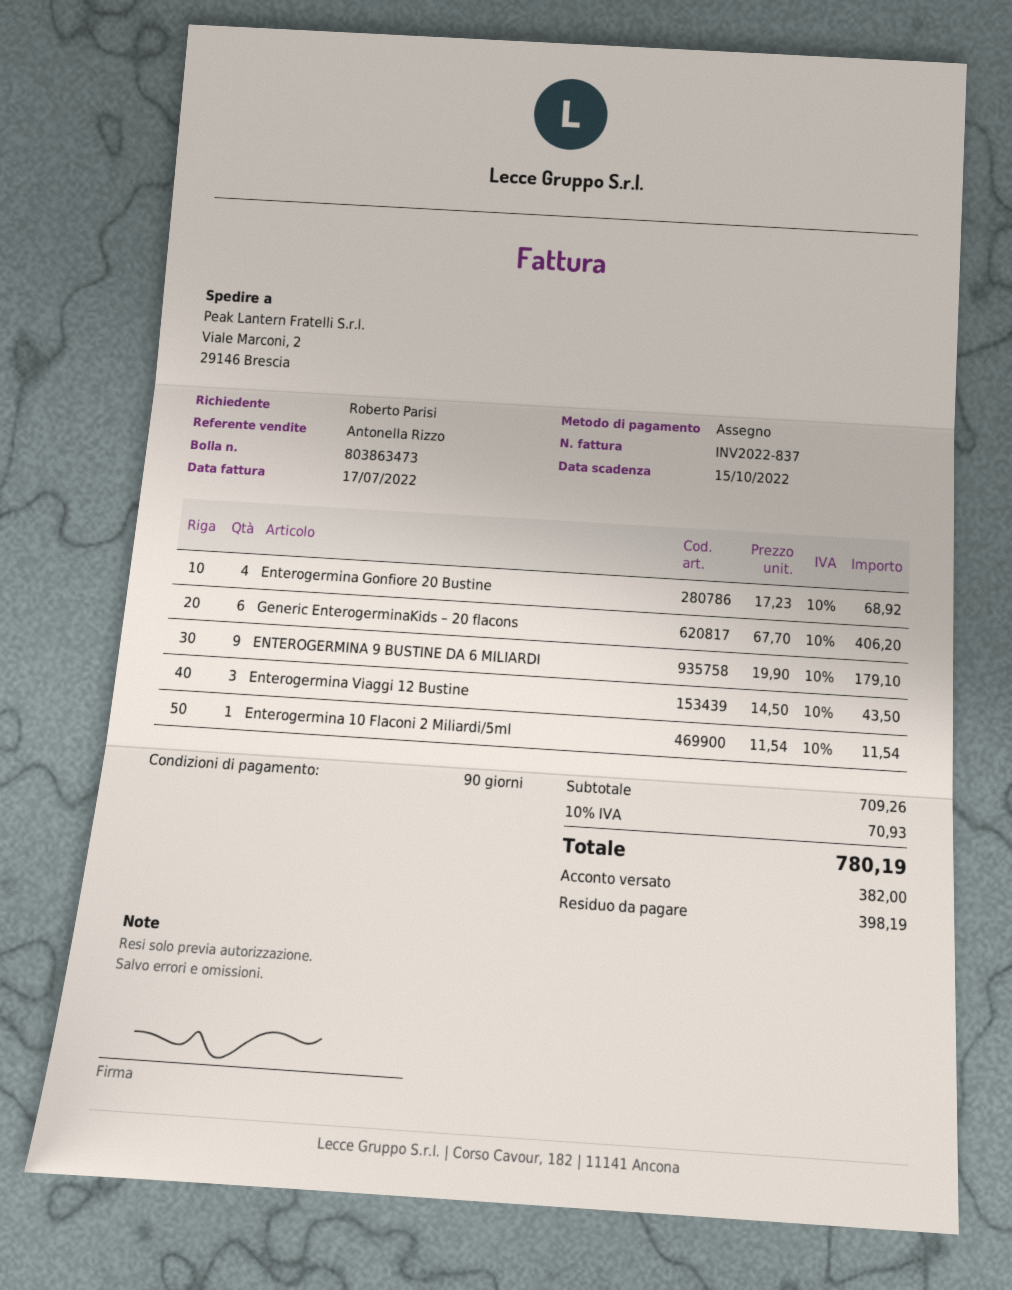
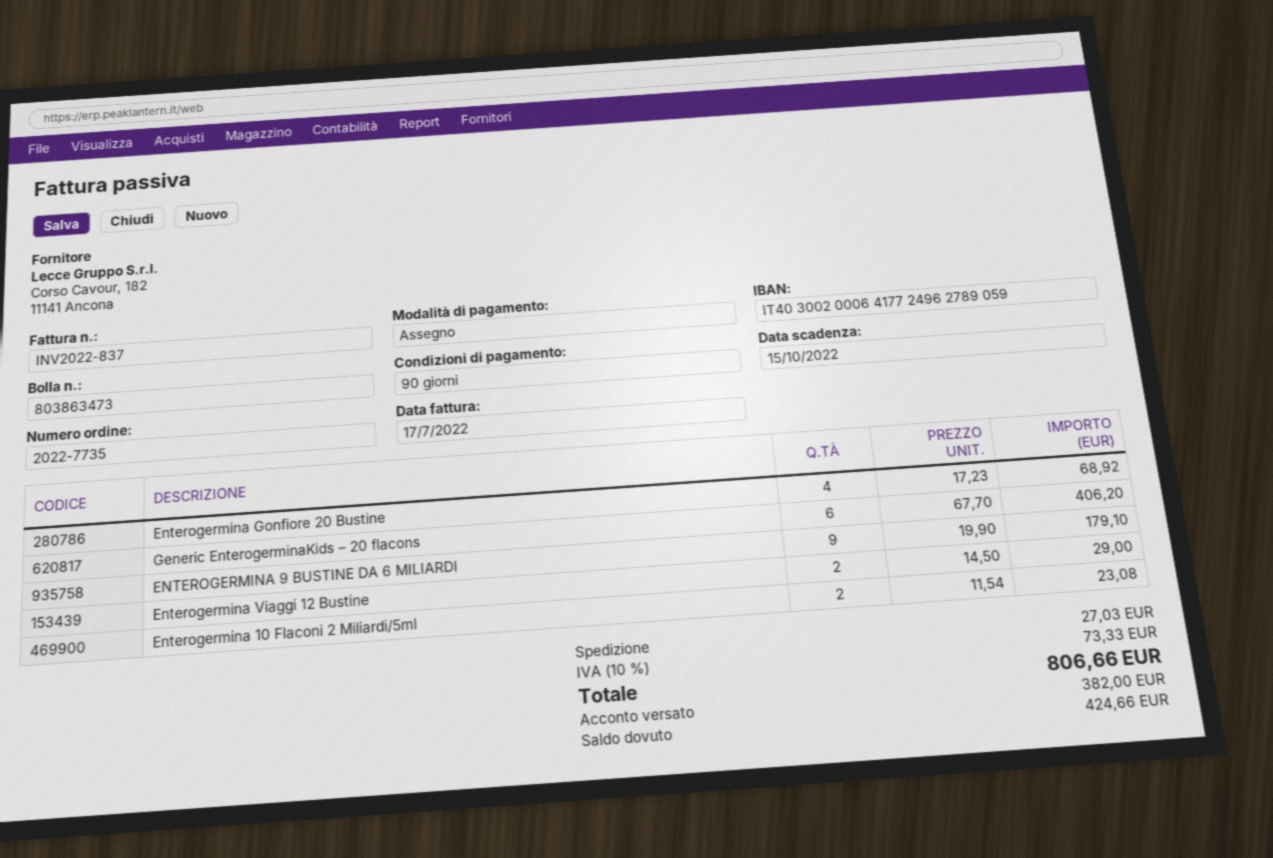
Enterogermina Viaggi 12 Bustine: 3 x 14.50 = 43.50 -> 2 x 14.50 = 29.00
Enterogermina 10 Flaconi 2 Miliardi/5ml: 1 x 11.54 = 11.54 -> 2 x 11.54 = 23.08
shipping: none -> 27.03
tax: 10% = 70.93 -> 10% = 73.33
total: 780.19 -> 806.66
balance: 398.19 -> 424.66

